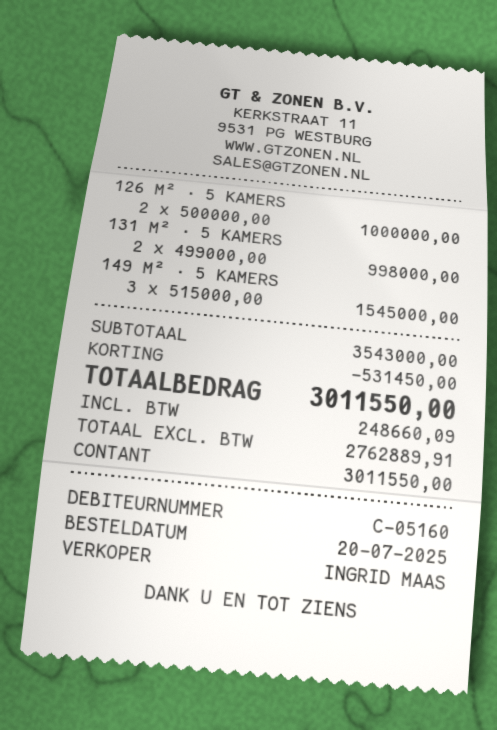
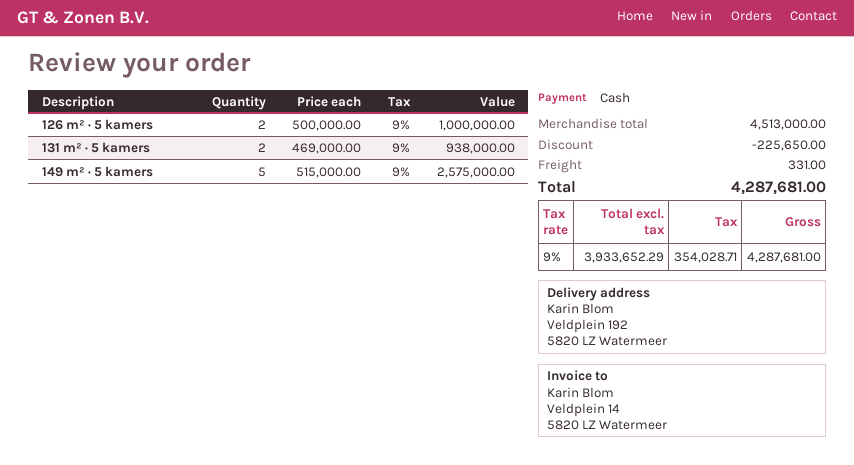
131 M² · 5 KAMERS: 2 x 499000.00 = 998000.00 -> 2 x 469000.00 = 938000.00
149 M² · 5 KAMERS: 3 x 515000.00 = 1545000.00 -> 5 x 515000.00 = 2575000.00
subtotal: 3543000.00 -> 4513000.00
discount: 531450.00 -> 225650.00
shipping: none -> 331.00
net: 2762889.91 -> 3933652.29
tax: 248660.09 -> 354028.71
total: 3011550.00 -> 4287681.00

